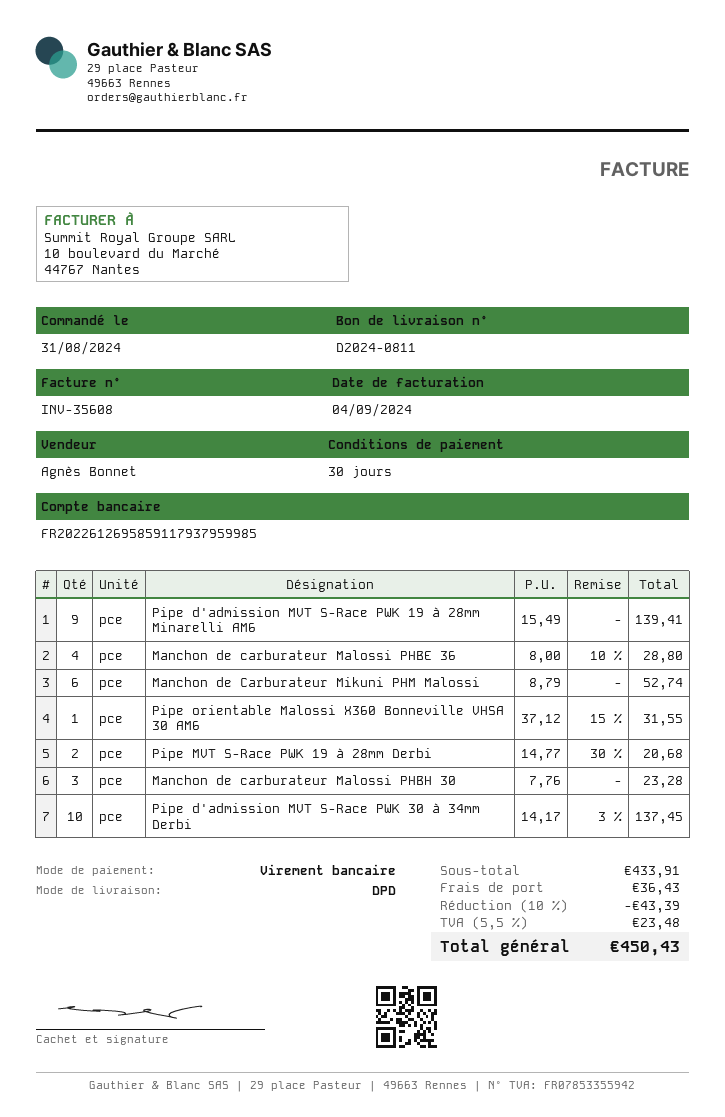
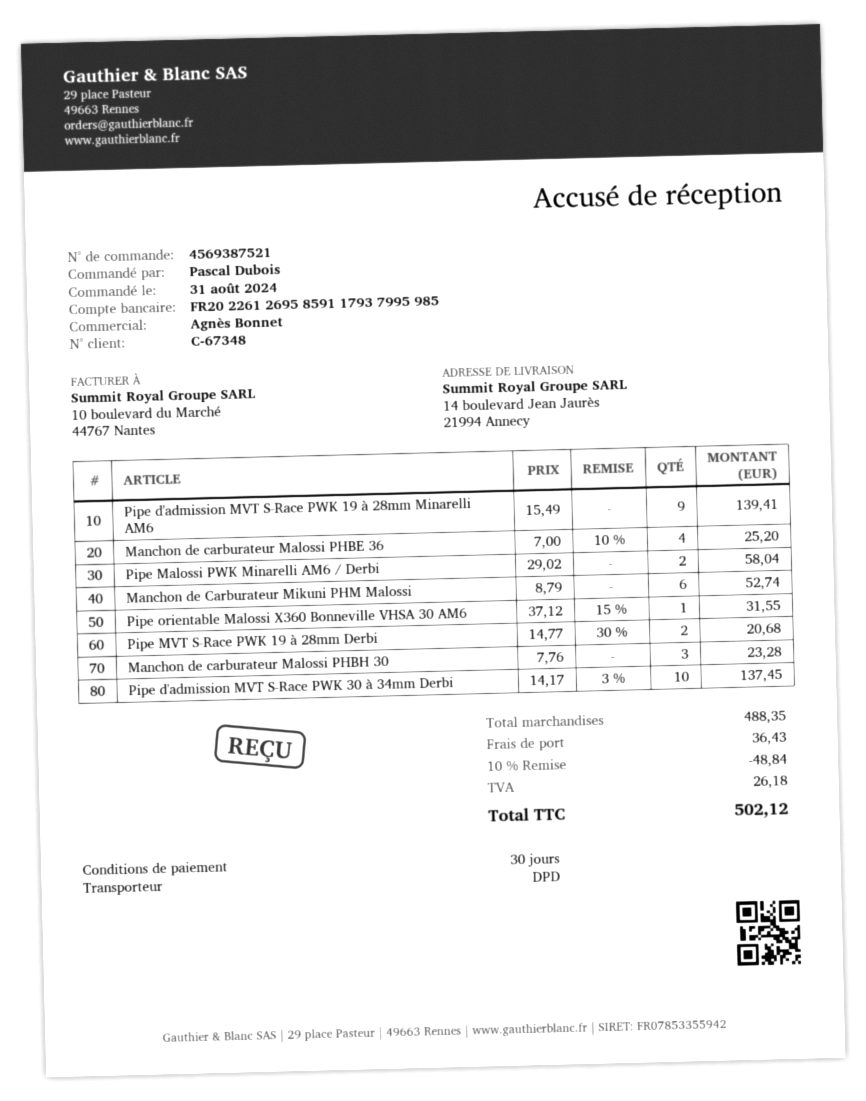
bank account: FR2022612695859117937959985 -> FR2022612695859117937995985
Manchon de carburateur Malossi PHBE 36: 4 x 8.00 - 10% = 28.80 -> 4 x 7.00 - 10% = 25.20
Pipe Malossi PWK Minarelli AM6 / Derbi: none -> 2 x 29.02 = 58.04
subtotal: 433.91 -> 488.35
discount: 10% = 43.39 -> 10% = 48.84
tax: 23.48 -> 26.18
total: 450.43 -> 502.12

